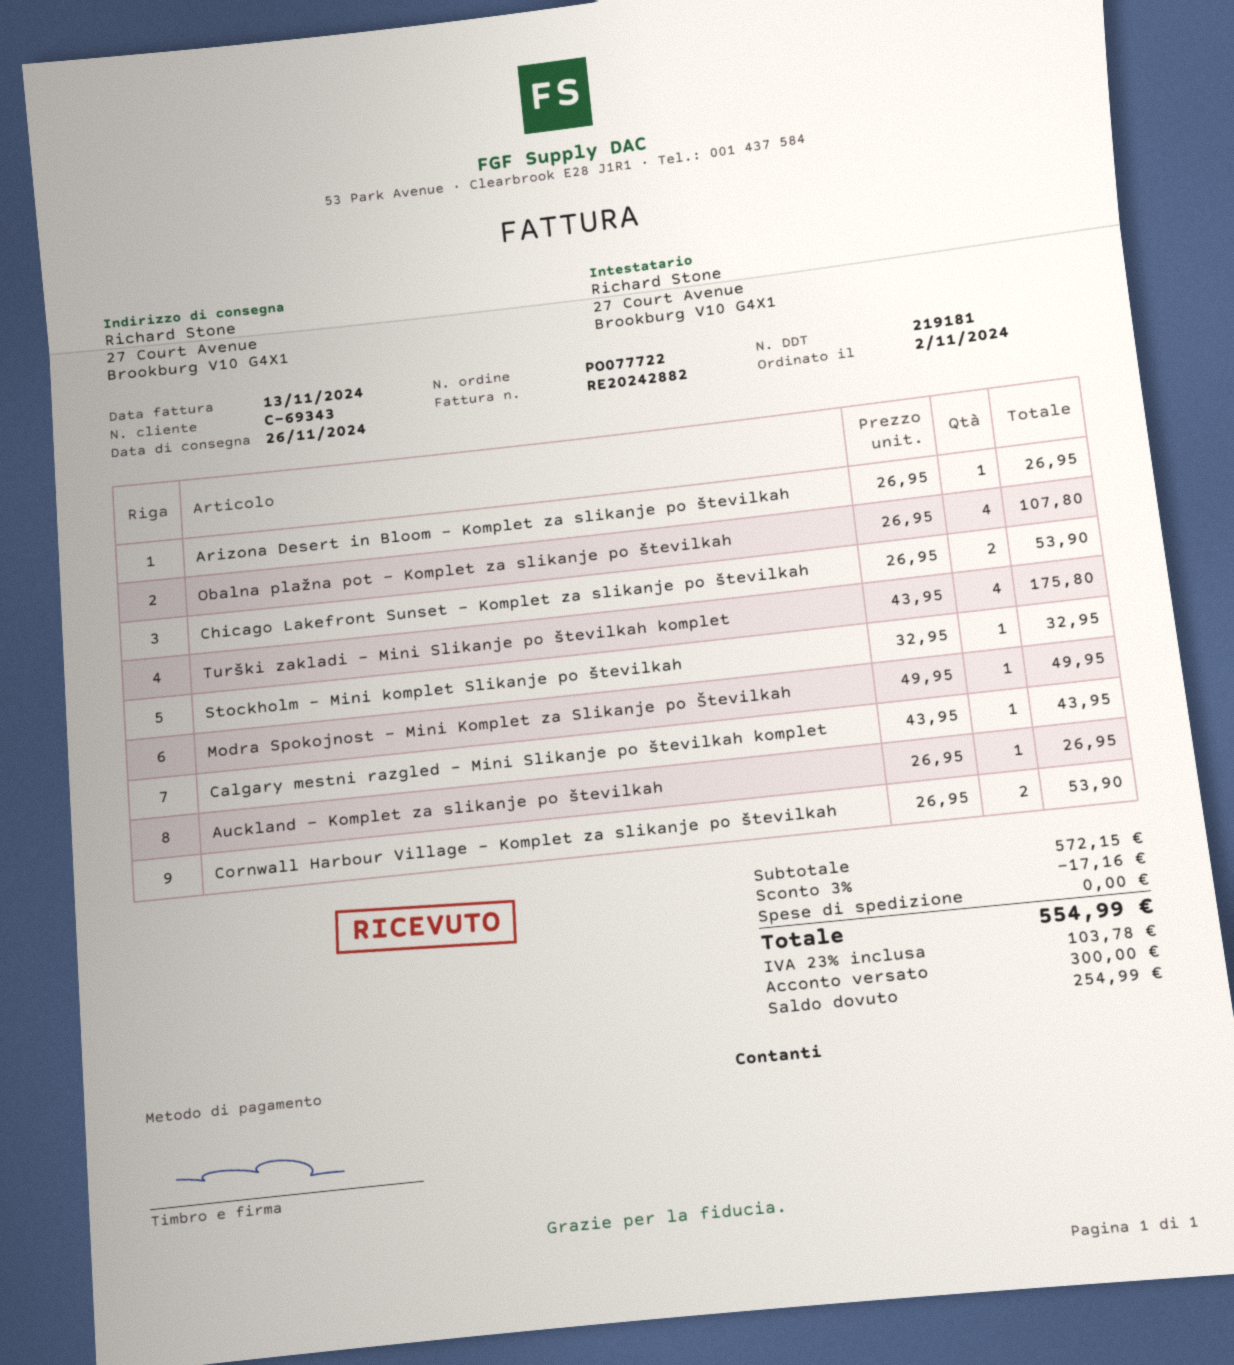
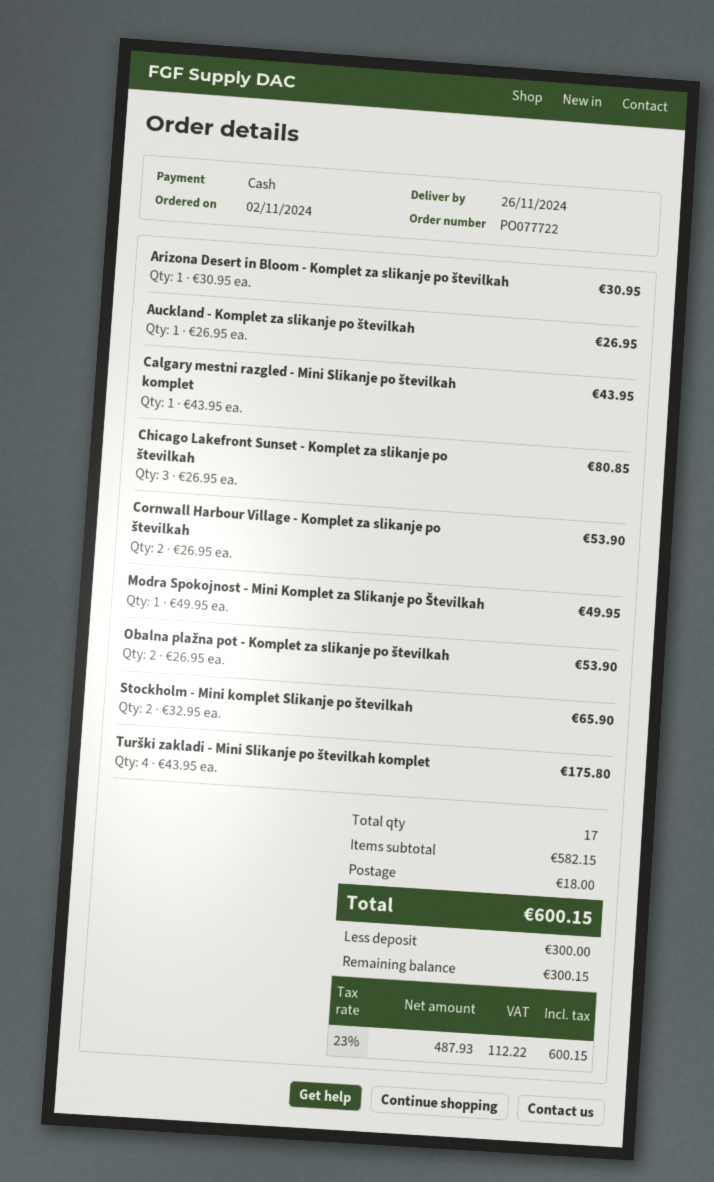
Arizona Desert in Bloom - Komplet za slikanje po številkah: 1 x 26.95 = 26.95 -> 1 x 30.95 = 30.95
Obalna plažna pot - Komplet za slikanje po številkah: 4 x 26.95 = 107.80 -> 2 x 26.95 = 53.90
Chicago Lakefront Sunset - Komplet za slikanje po številkah: 2 x 26.95 = 53.90 -> 3 x 26.95 = 80.85
Stockholm - Mini komplet Slikanje po številkah: 1 x 32.95 = 32.95 -> 2 x 32.95 = 65.90
subtotal: 572.15 -> 582.15
discount: 3% = 17.16 -> none
shipping: 0.00 -> 18.00
tax: 23% = 103.78 -> 23% = 112.22
total: 554.99 -> 600.15
balance: 254.99 -> 300.15

